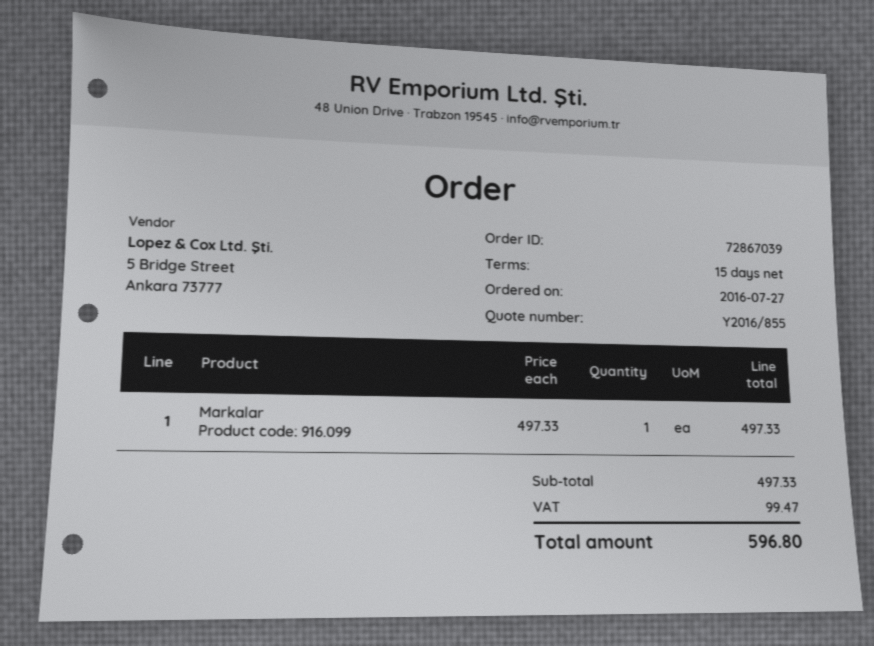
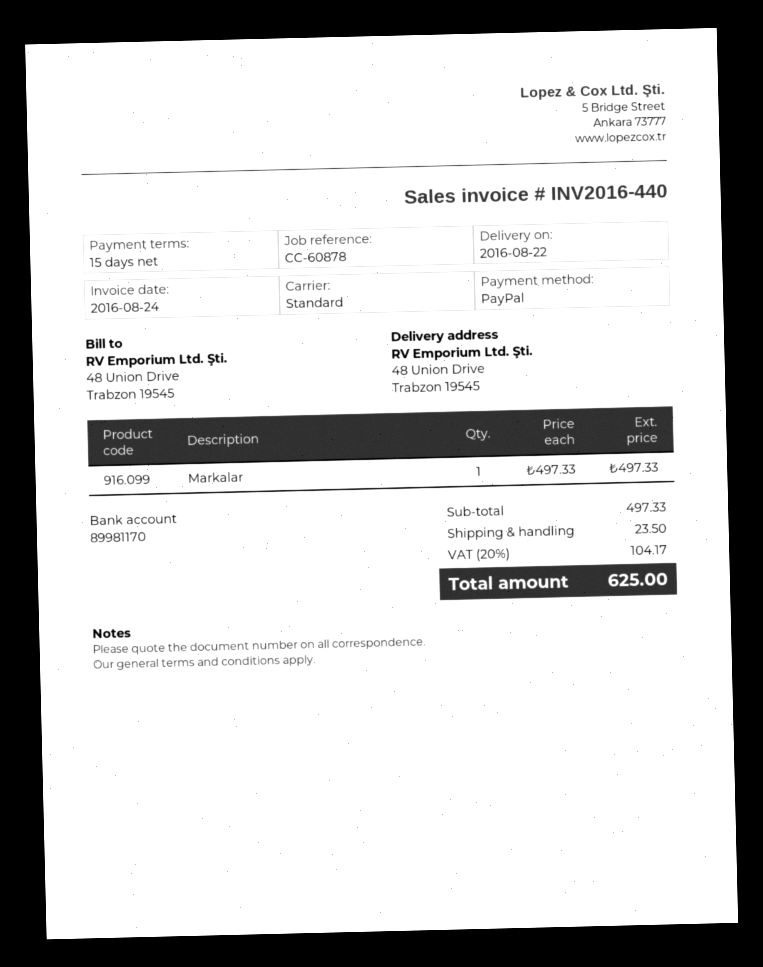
shipping: none -> 23.50
tax: 99.47 -> 104.17
total: 596.80 -> 625.00

